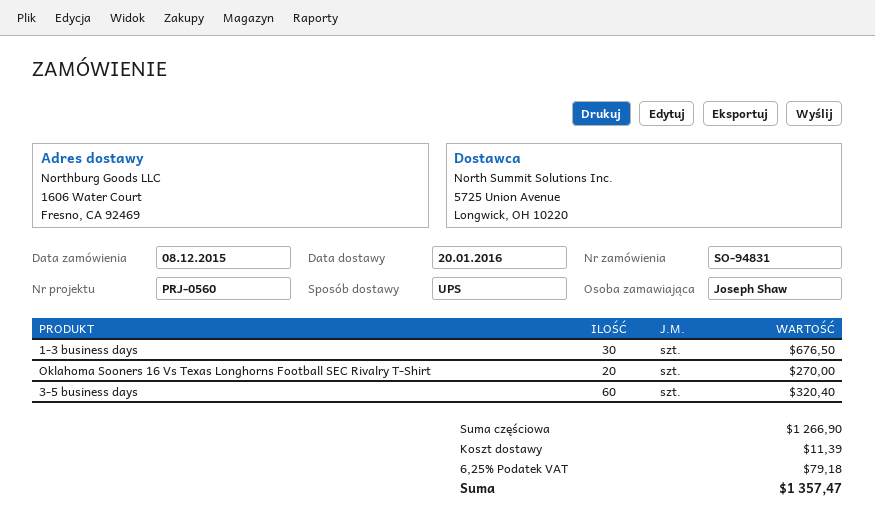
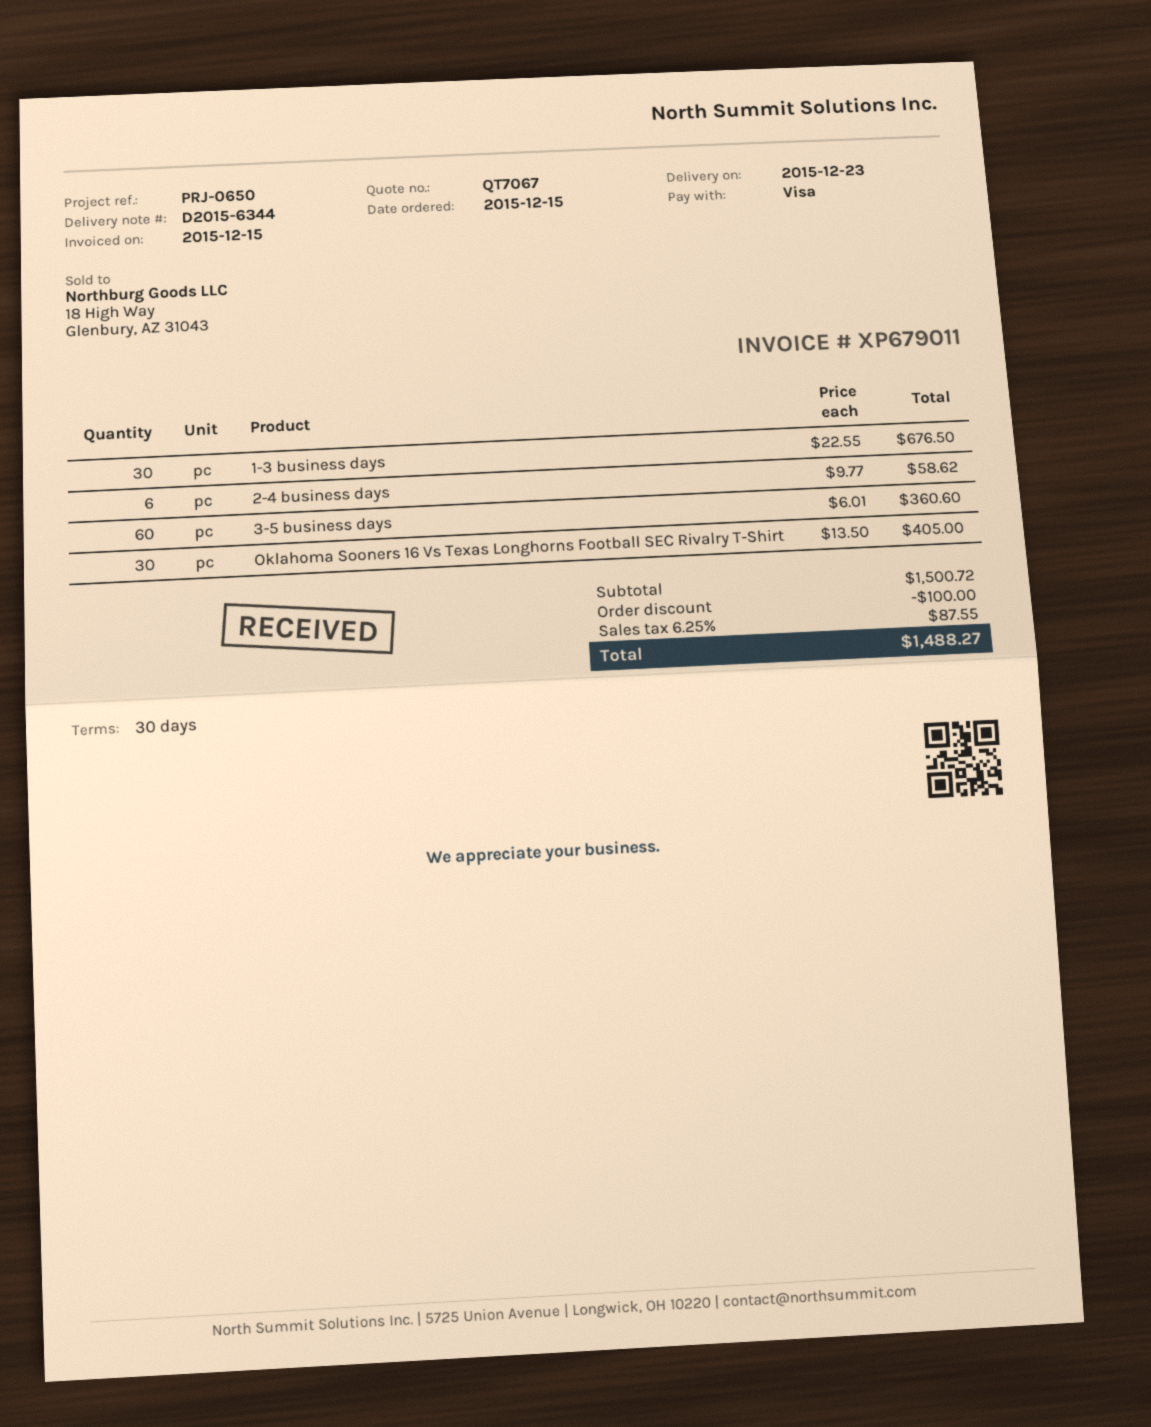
order date: 2015-12-08 -> 2015-12-15
delivery date: 2016-01-20 -> 2015-12-23
reference: PRJ-0560 -> PRJ-0650
Oklahoma Sooners 16 Vs Texas Longhorns Football SEC Rivalry T-Shirt: 20 for 270.00 -> 30 for 405.00
3-5 business days: 60 for 320.40 -> 60 for 360.60
2-4 business days: none -> 6 for 58.62
subtotal: 1266.90 -> 1500.72
discount: none -> 100.00
shipping: 11.39 -> none
tax: 6.25% = 79.18 -> 6.25% = 87.55
total: 1357.47 -> 1488.27

